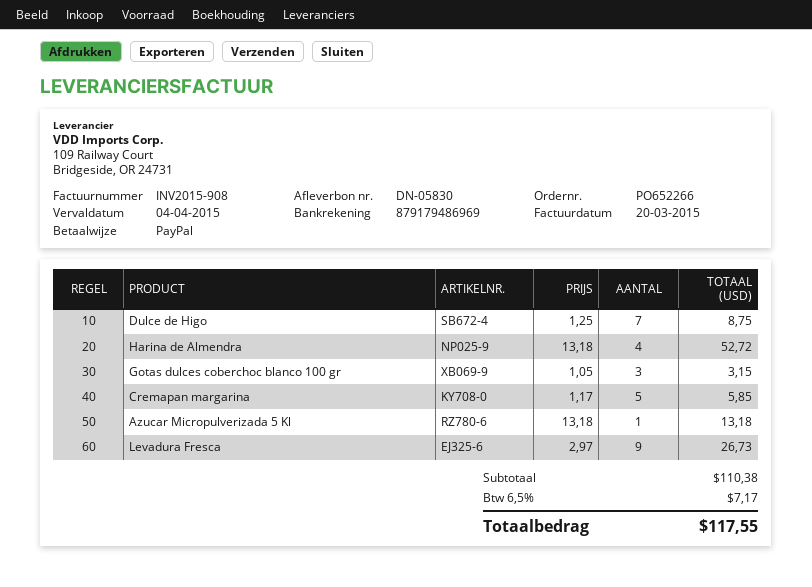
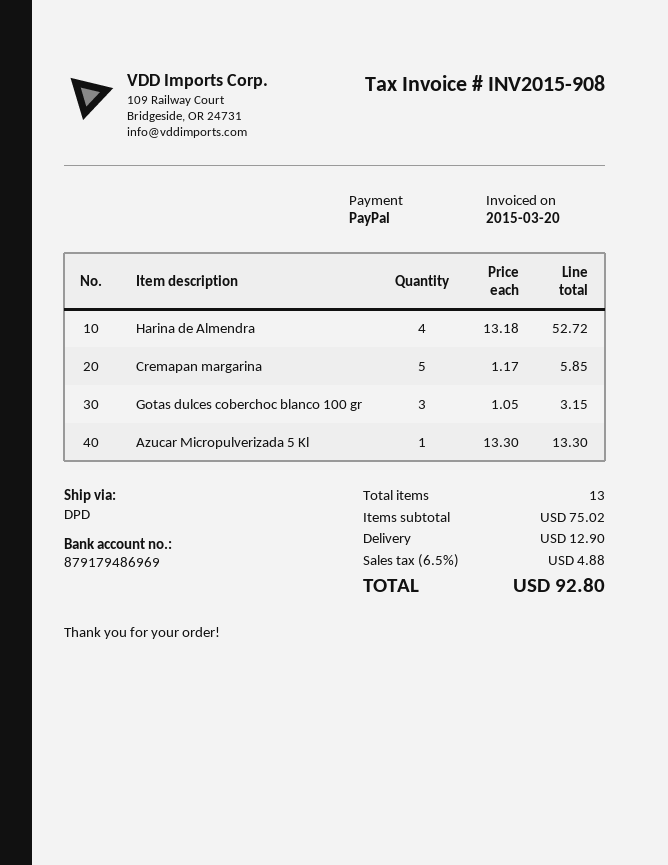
Dulce de Higo: 7 x 1.25 = 8.75 -> none
Azucar Micropulverizada 5 Kl: 1 x 13.18 = 13.18 -> 1 x 13.30 = 13.30
Levadura Fresca: 9 x 2.97 = 26.73 -> none
subtotal: 110.38 -> 75.02
shipping: none -> 12.90
tax: 6.5% = 7.17 -> 6.5% = 4.88
total: 117.55 -> 92.80

